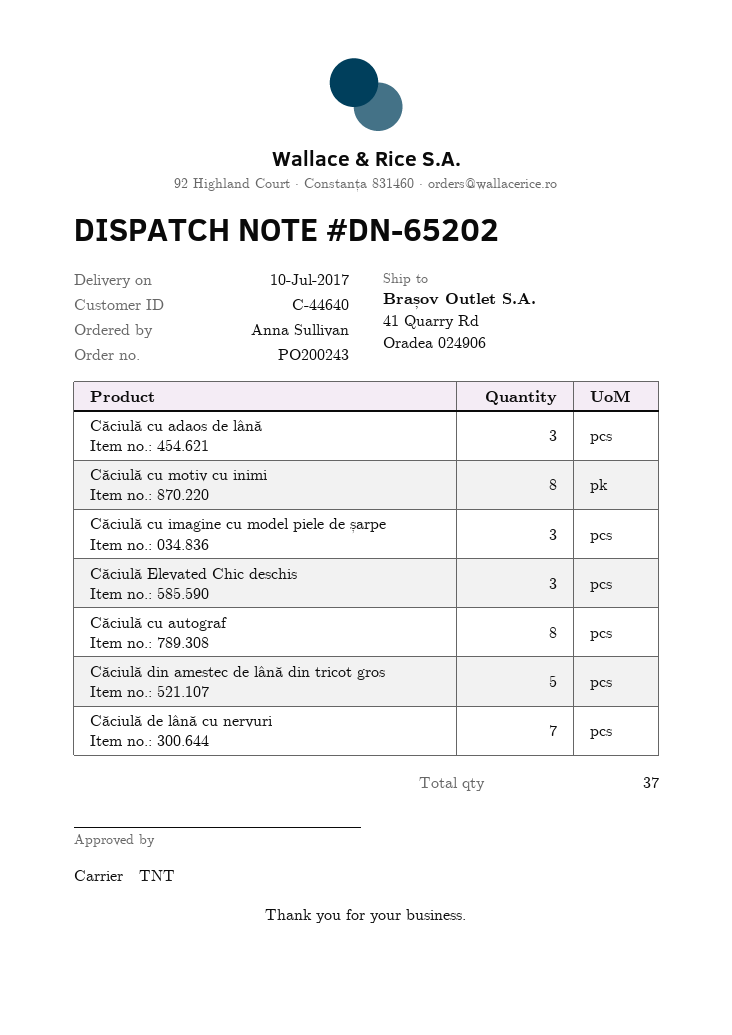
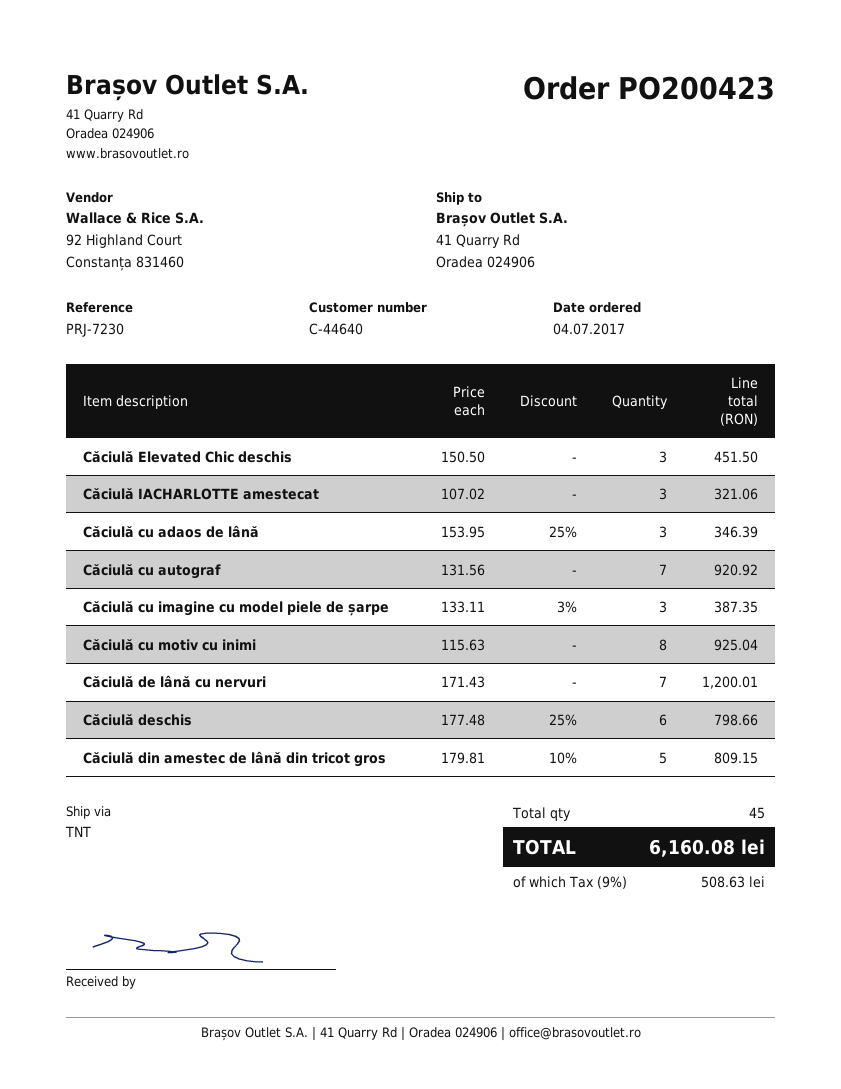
order number: PO200243 -> PO200423
Căciulă cu autograf: 8 -> 7
Căciulă IACHARLOTTE amestecat: none -> 3
Căciulă deschis: none -> 6
total quantity: 37 -> 45

